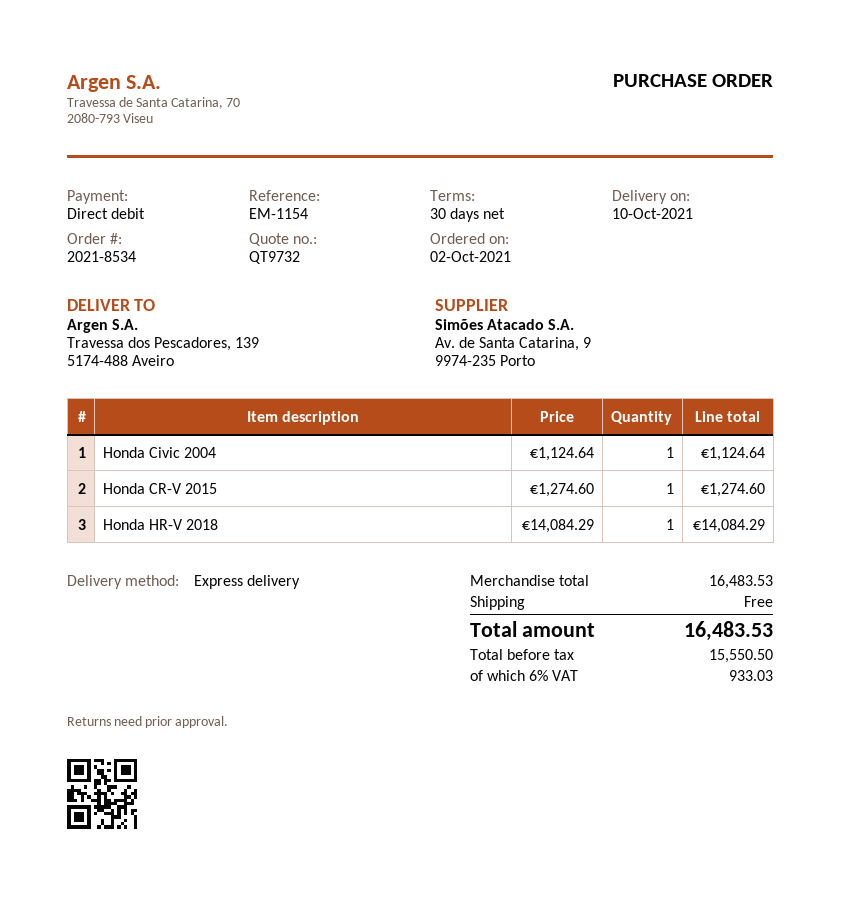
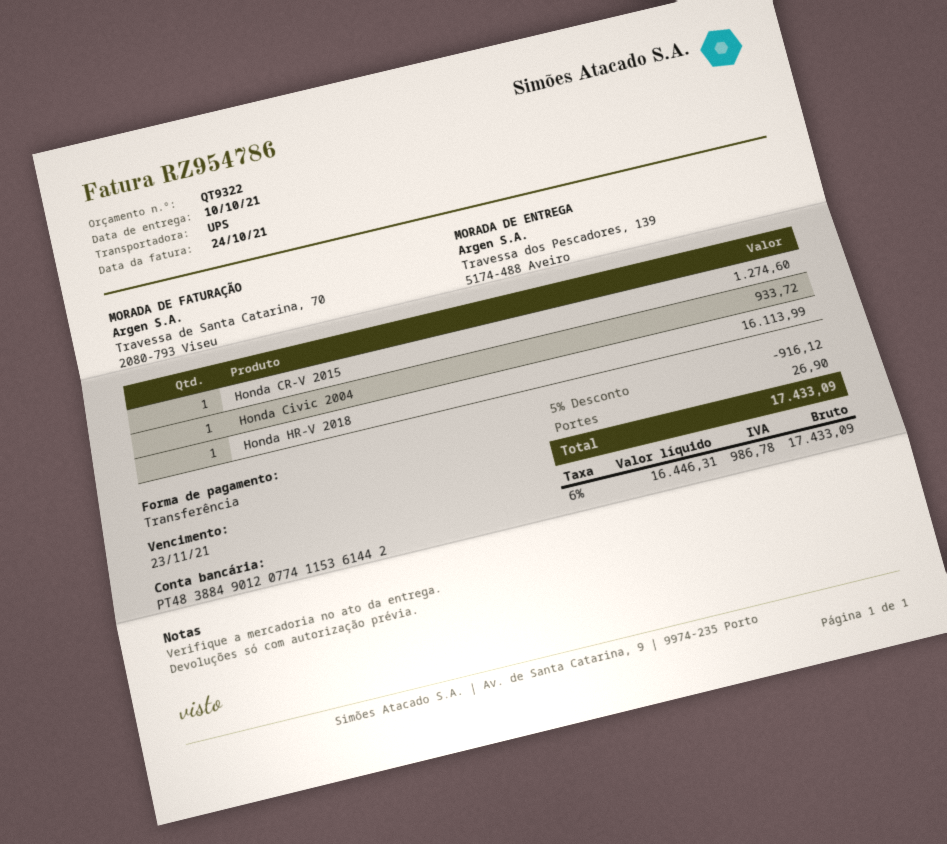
quote number: QT9732 -> QT9322
payment method: direct debit -> bank transfer
shipping method: express -> UPS
Honda Civic 2004: 1 for 1124.64 -> 1 for 933.72
Honda HR-V 2018: 1 for 14084.29 -> 1 for 16113.99
discount: none -> 5% = 916.12
shipping: 0.00 -> 26.90
net: 15550.50 -> 16446.31
tax: 6% = 933.03 -> 6% = 986.78
total: 16483.53 -> 17433.09

